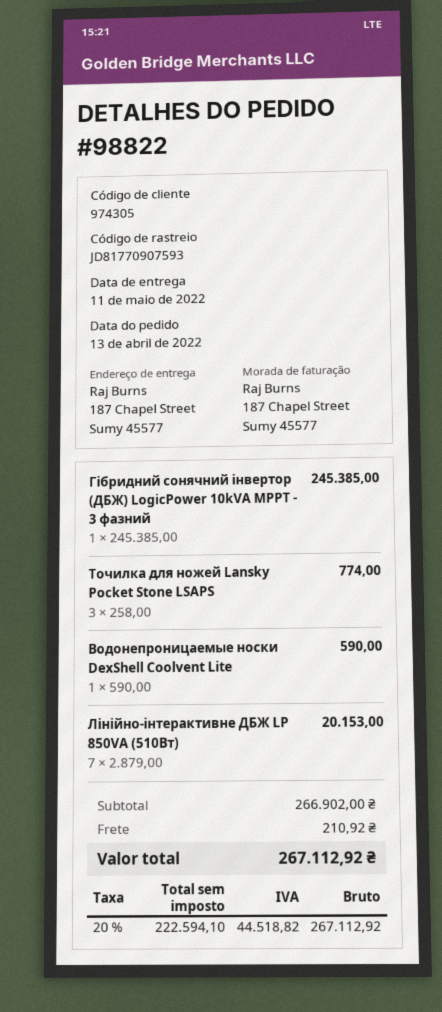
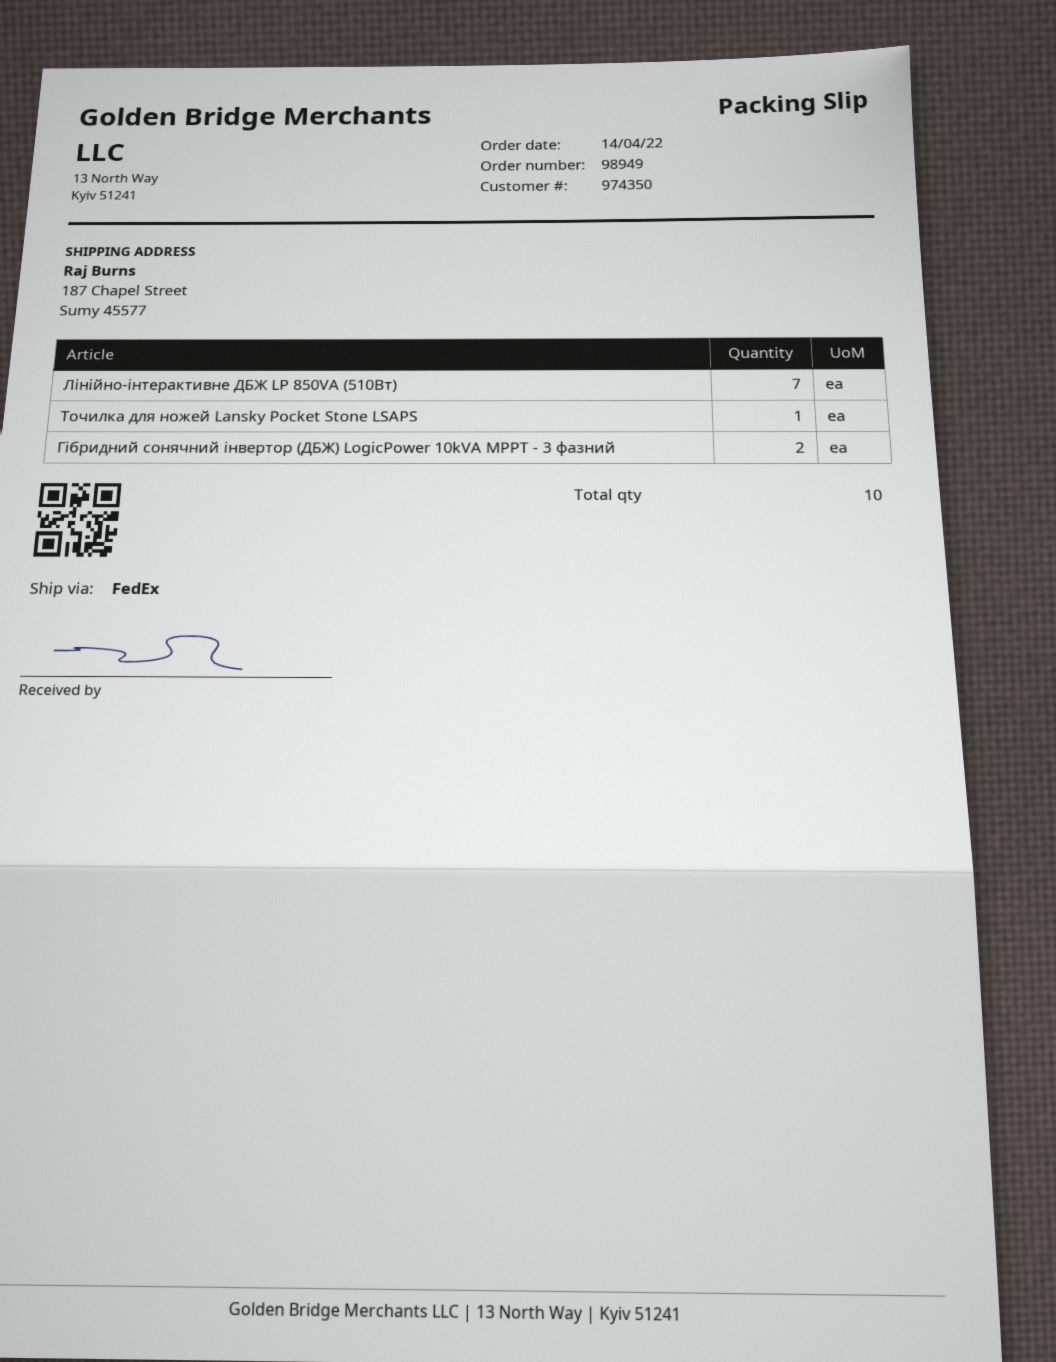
order number: 98822 -> 98949
order date: 2022-04-13 -> 2022-04-14
customer number: 974305 -> 974350
Гібридний сонячний інвертор (ДБЖ) LogicPower 10kVA MPPT - 3 фазний: 1 -> 2
Точилка для ножей Lansky Pocket Stone LSAPS: 3 -> 1
Водонепроницаемые носки DexShell Coolvent Lite: 1 -> none

